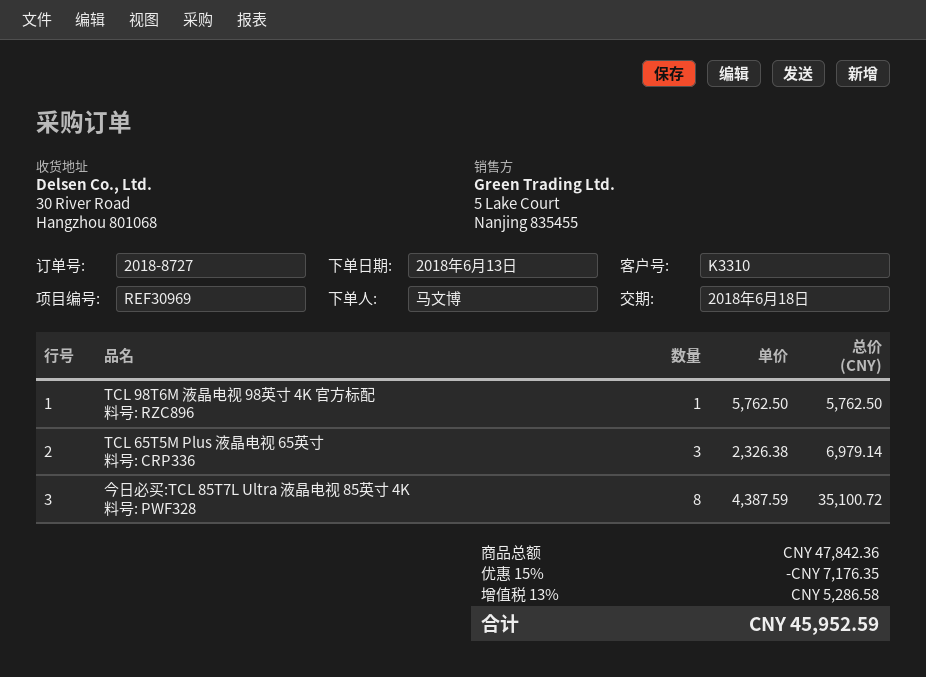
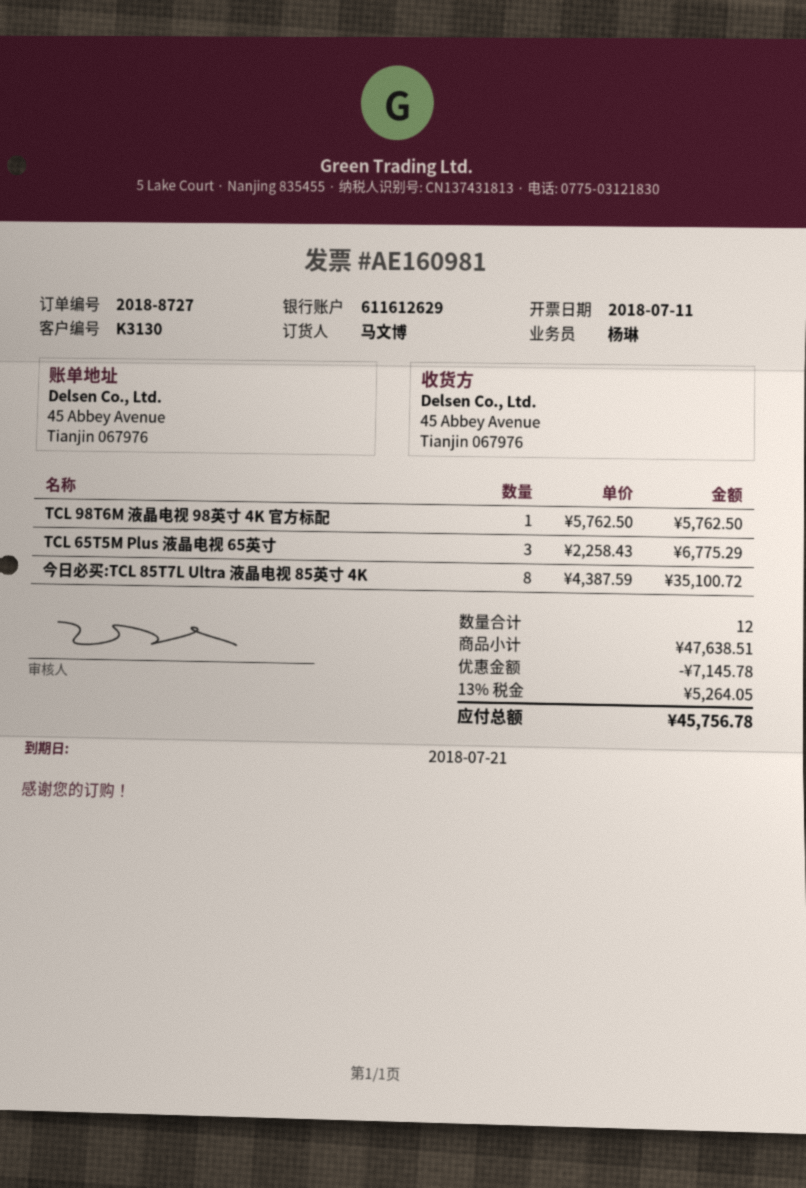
customer number: K3310 -> K3130
ship to: 30 River Road, Hangzhou 801068 -> 45 Abbey Avenue, Tianjin 067976
TCL 65T5M Plus 液晶电视 65英寸: 3 x 2326.38 = 6979.14 -> 3 x 2258.43 = 6775.29
subtotal: 47842.36 -> 47638.51
discount: 7176.35 -> 7145.78
tax: 13% = 5286.58 -> 13% = 5264.05
total: 45952.59 -> 45756.78

